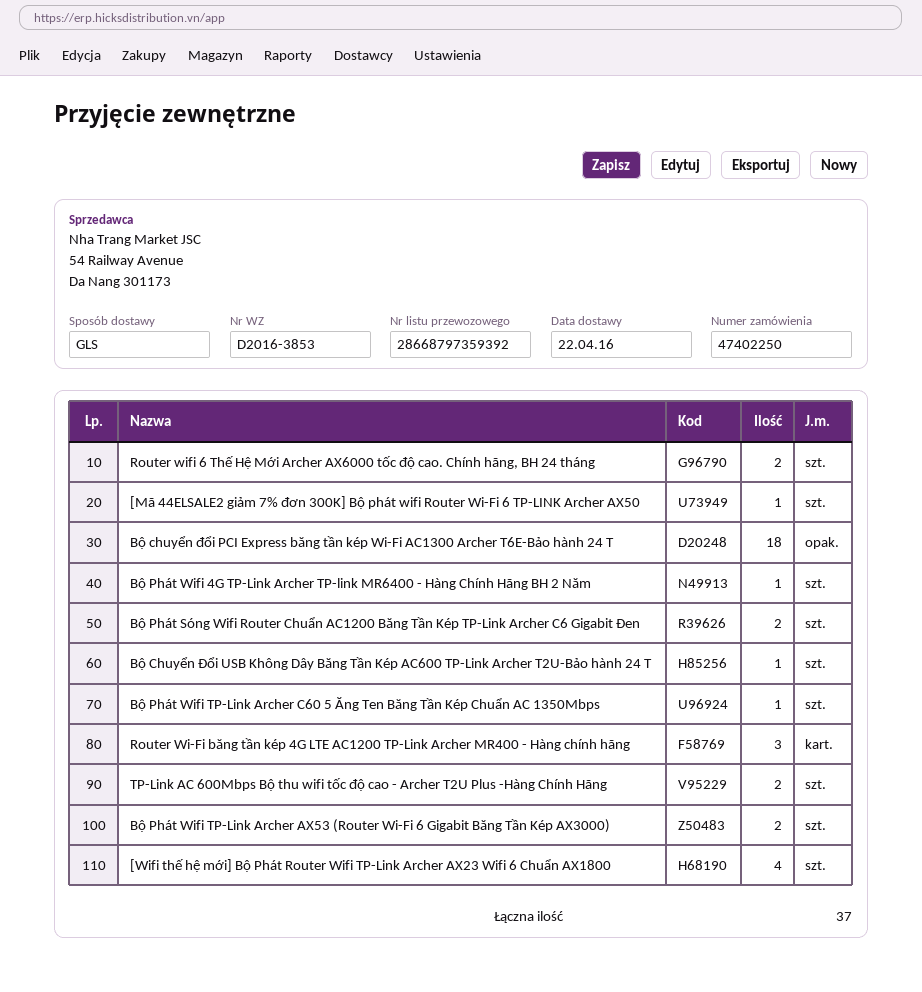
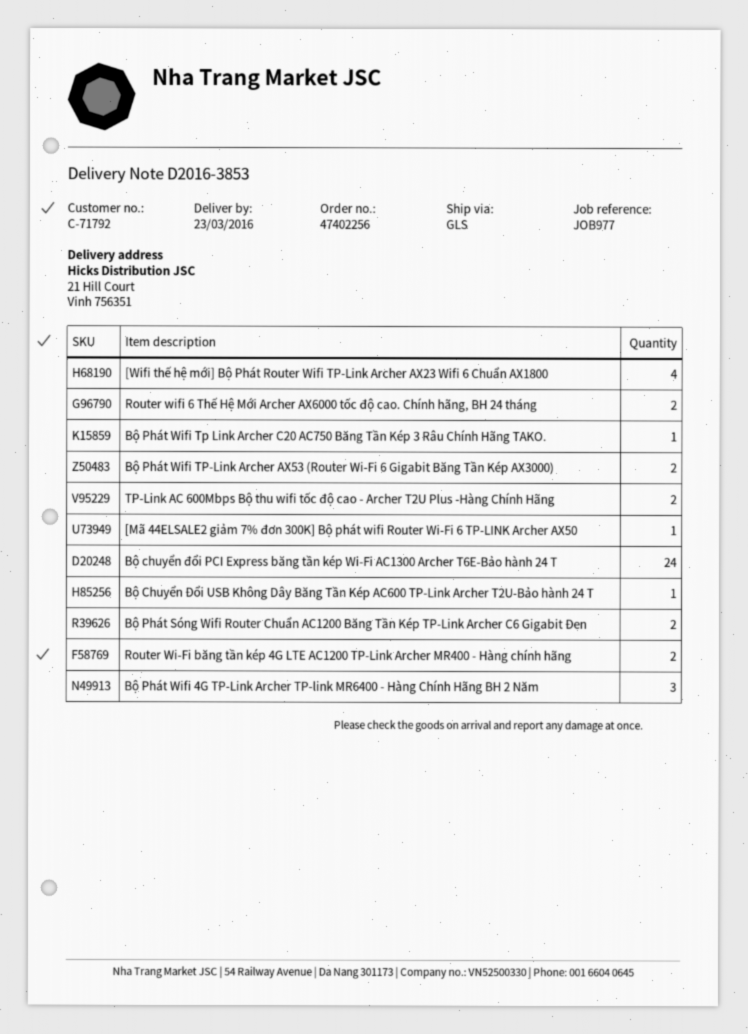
order number: 47402250 -> 47402256
delivery date: 2016-04-22 -> 2016-03-23
Bộ chuyển đổi PCI Express băng tần kép Wi-Fi AC1300 Archer T6E-Bảo hành 24 T: 18 -> 24
Bộ Phát Wifi 4G TP-Link Archer TP-link MR6400 - Hàng Chính Hãng BH 2 Năm: 1 -> 3
Bộ Phát Wifi TP-Link Archer C60 5 Ăng Ten Băng Tần Kép Chuẩn AC 1350Mbps: 1 -> none
Router Wi-Fi băng tần kép 4G LTE AC1200 TP-Link Archer MR400 - Hàng chính hãng: 3 -> 2
Bộ Phát Wifi Tp Link Archer C20 AC750 Băng Tần Kép 3 Râu Chính Hãng TAKO.: none -> 1

